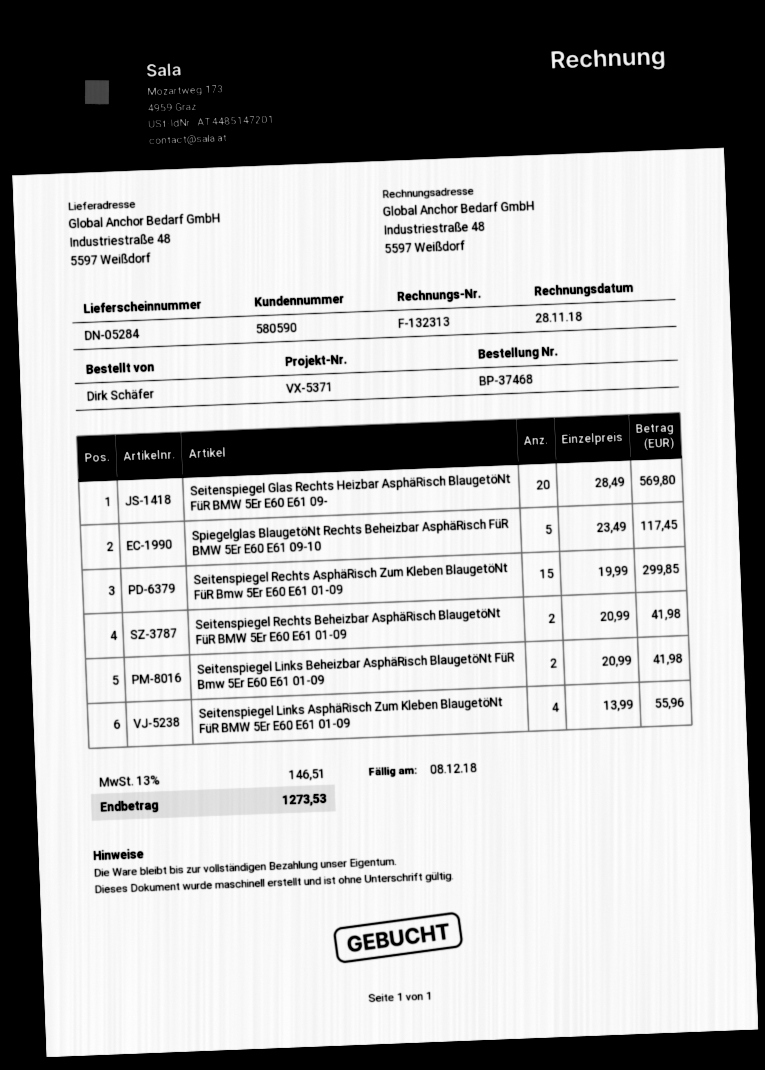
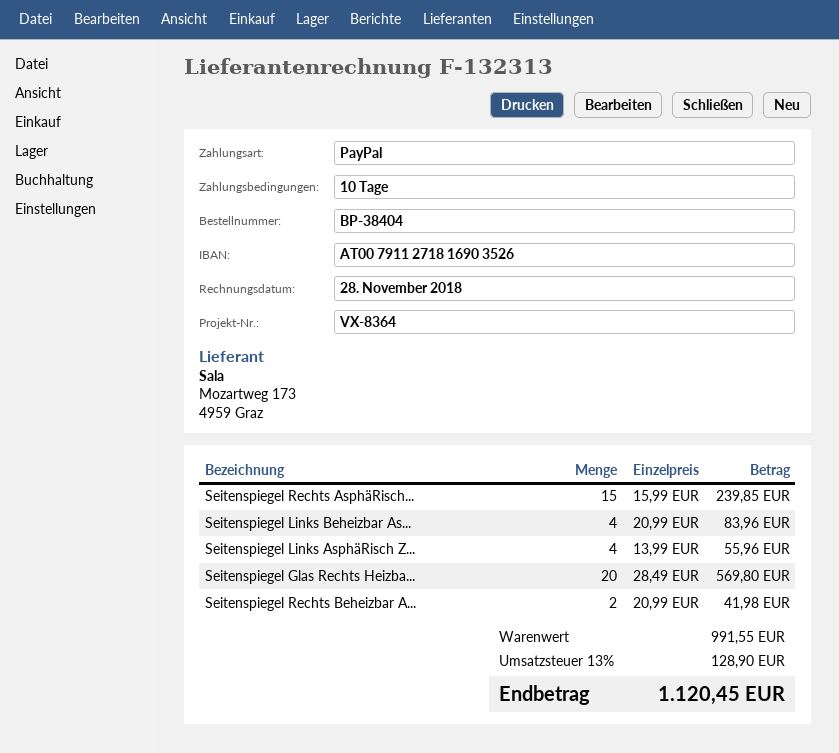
order number: BP-37468 -> BP-38404
reference: VX-5371 -> VX-8364
Spiegelglas BlaugetöNt Rechts Beheizbar AsphäRisch FüR BMW 5Er E60 E61 09-10: 5 x 23.49 = 117.45 -> none
Seitenspiegel Rechts AsphäRisch Zum Kleben BlaugetöNt FüR Bmw 5Er E60 E61 01-09: 15 x 19.99 = 299.85 -> 15 x 15.99 = 239.85
Seitenspiegel Links Beheizbar AsphäRisch BlaugetöNt FüR Bmw 5Er E60 E61 01-09: 2 x 20.99 = 41.98 -> 4 x 20.99 = 83.96
tax: 13% = 146.51 -> 13% = 128.90
total: 1273.53 -> 1120.45

